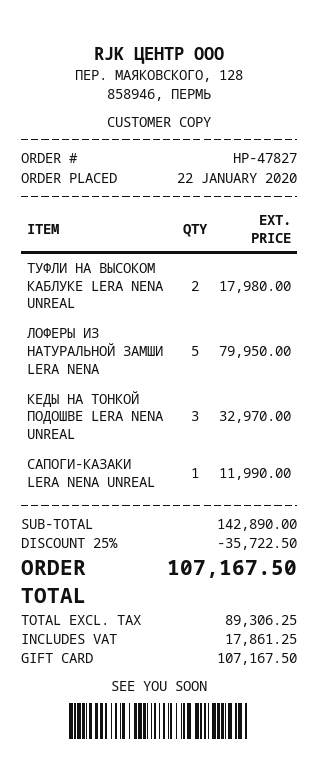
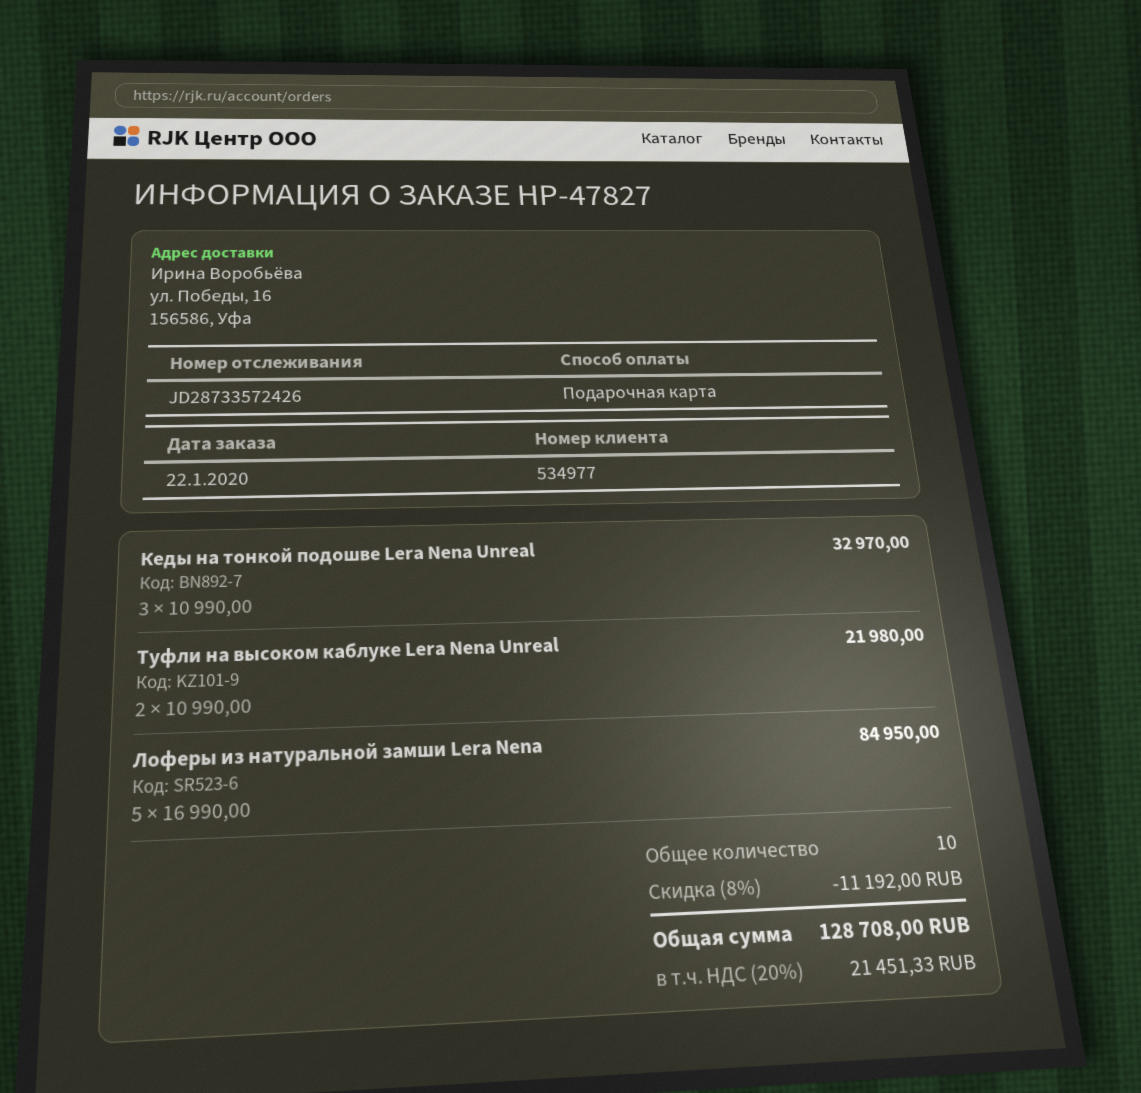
ТУФЛИ НА ВЫСОКОМ КАБЛУКЕ LERA NENA UNREAL: 2 for 17980.00 -> 2 for 21980.00
ЛОФЕРЫ ИЗ НАТУРАЛЬНОЙ ЗАМШИ LERA NENA: 5 for 79950.00 -> 5 for 84950.00
САПОГИ-КАЗАКИ LERA NENA UNREAL: 1 for 11990.00 -> none
discount: 25% = 35722.50 -> 8% = 11192.00
tax: 17861.25 -> 21451.33
total: 107167.50 -> 128708.00

